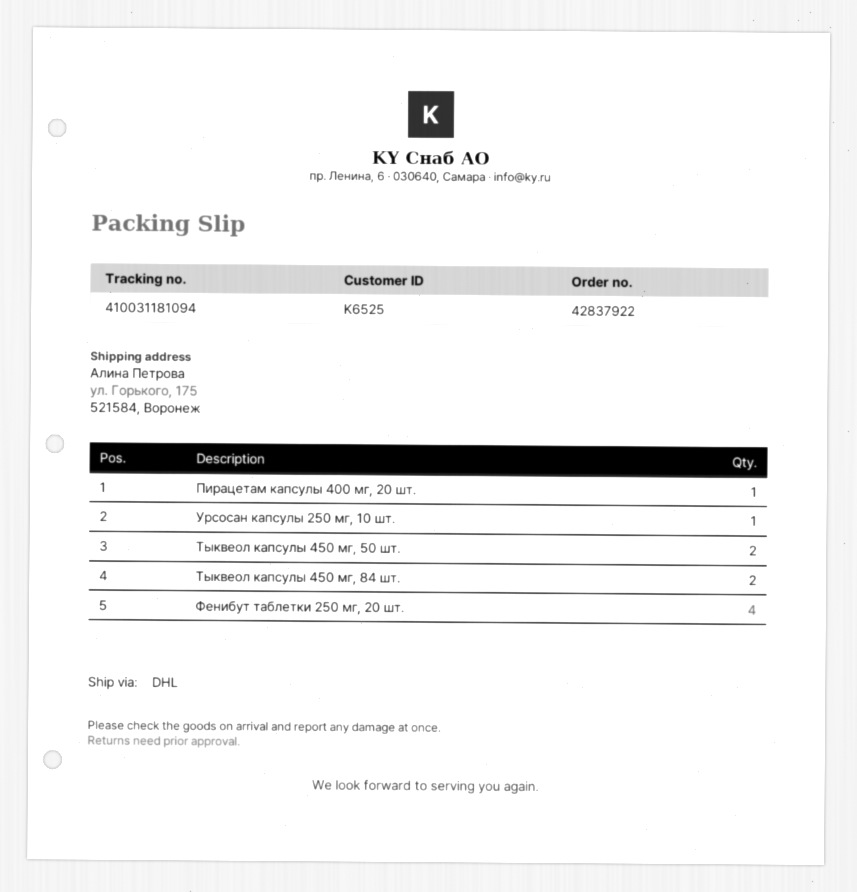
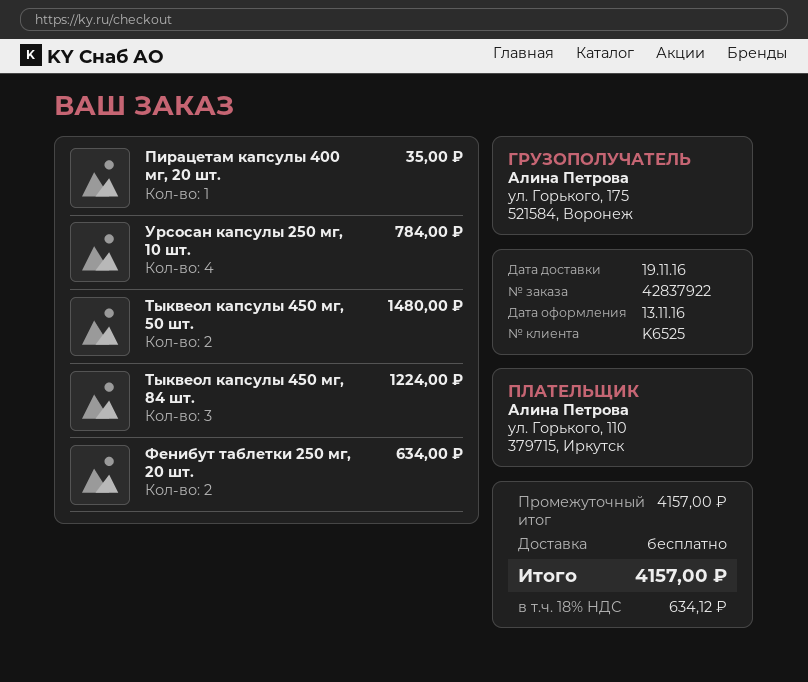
Урсосан капсулы 250 мг, 10 шт.: 1 -> 4
Тыквеол капсулы 450 мг, 84 шт.: 2 -> 3
Фенибут таблетки 250 мг, 20 шт.: 4 -> 2

